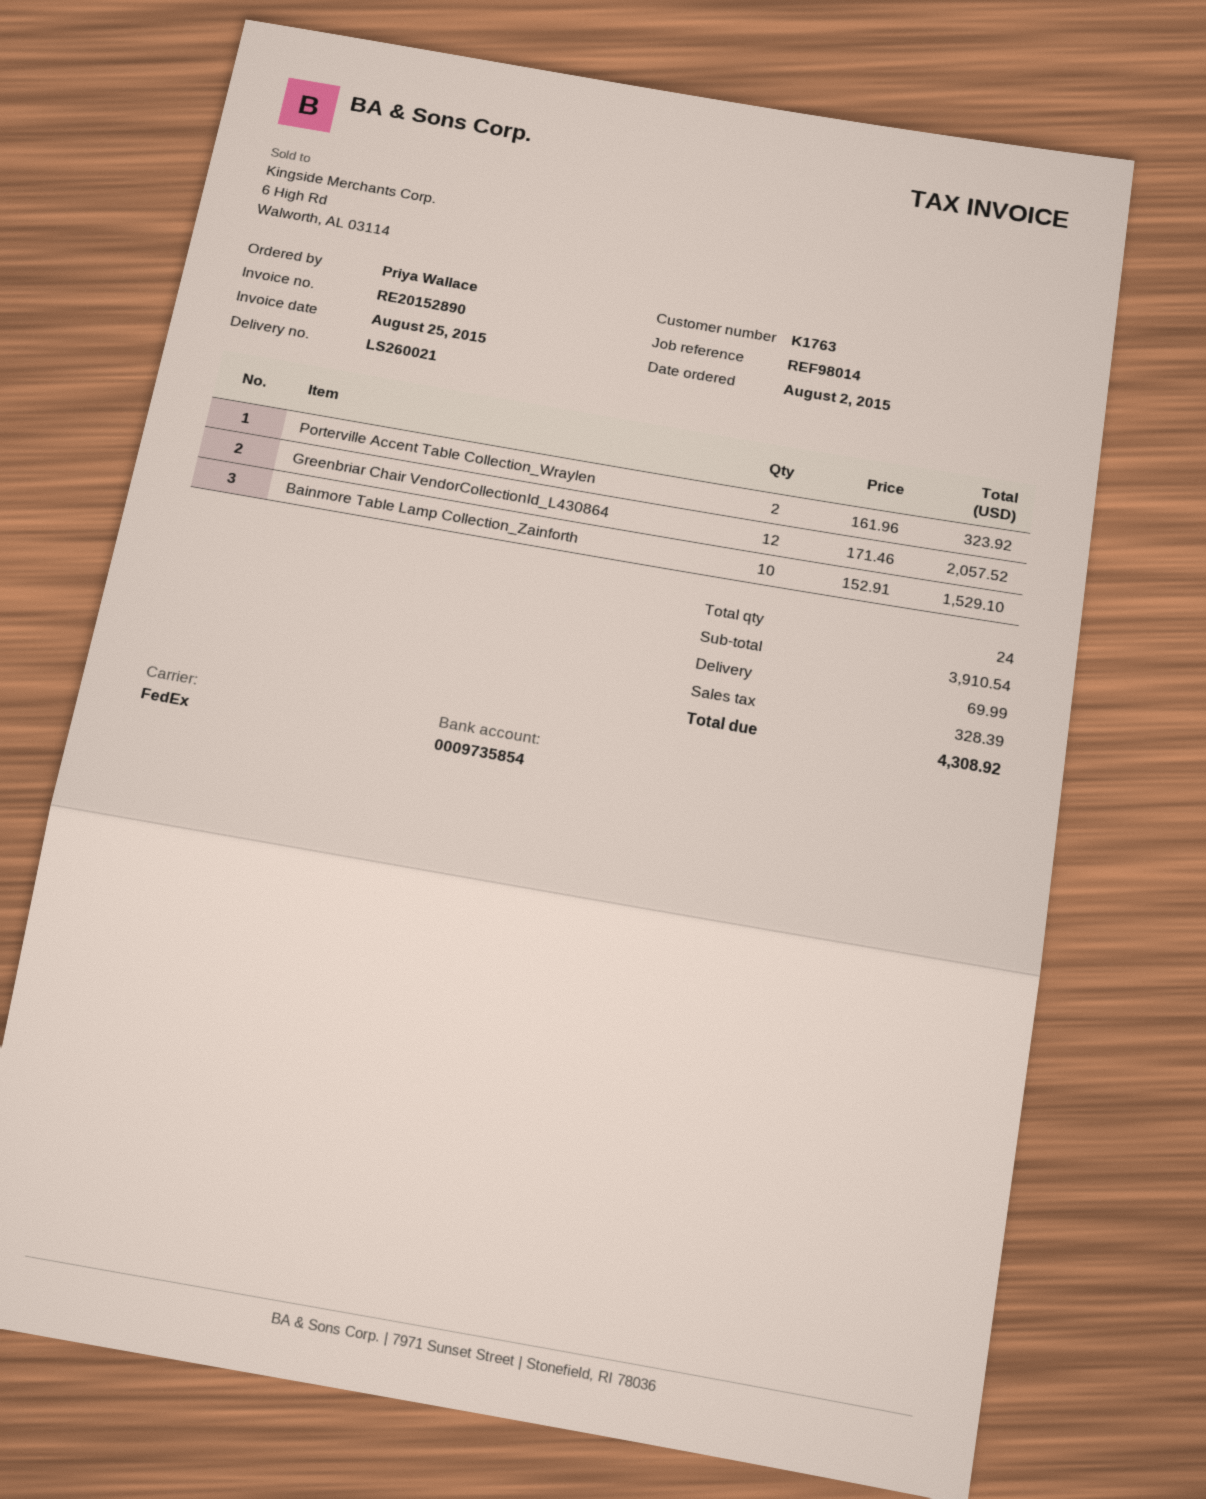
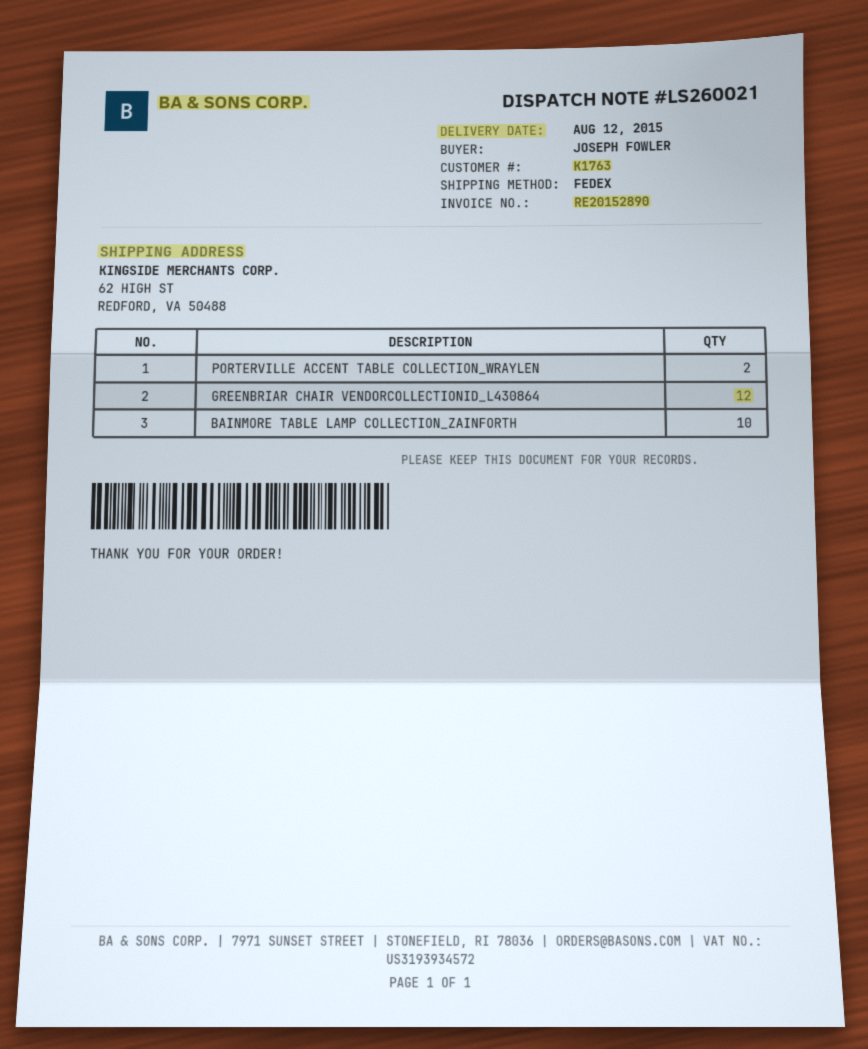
ordered by: Priya Wallace -> JOSEPH FOWLER

